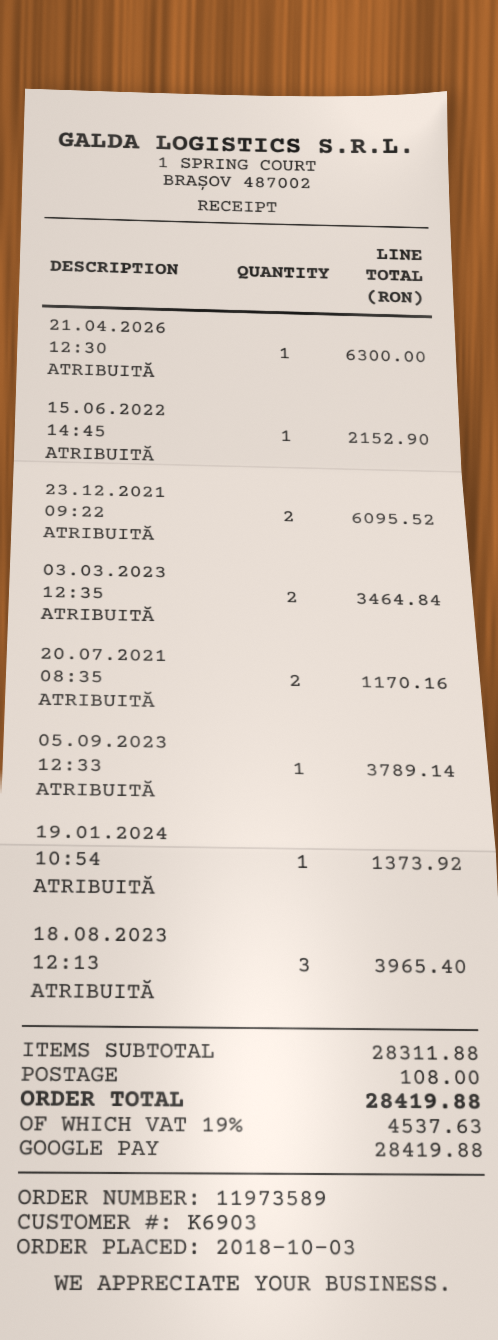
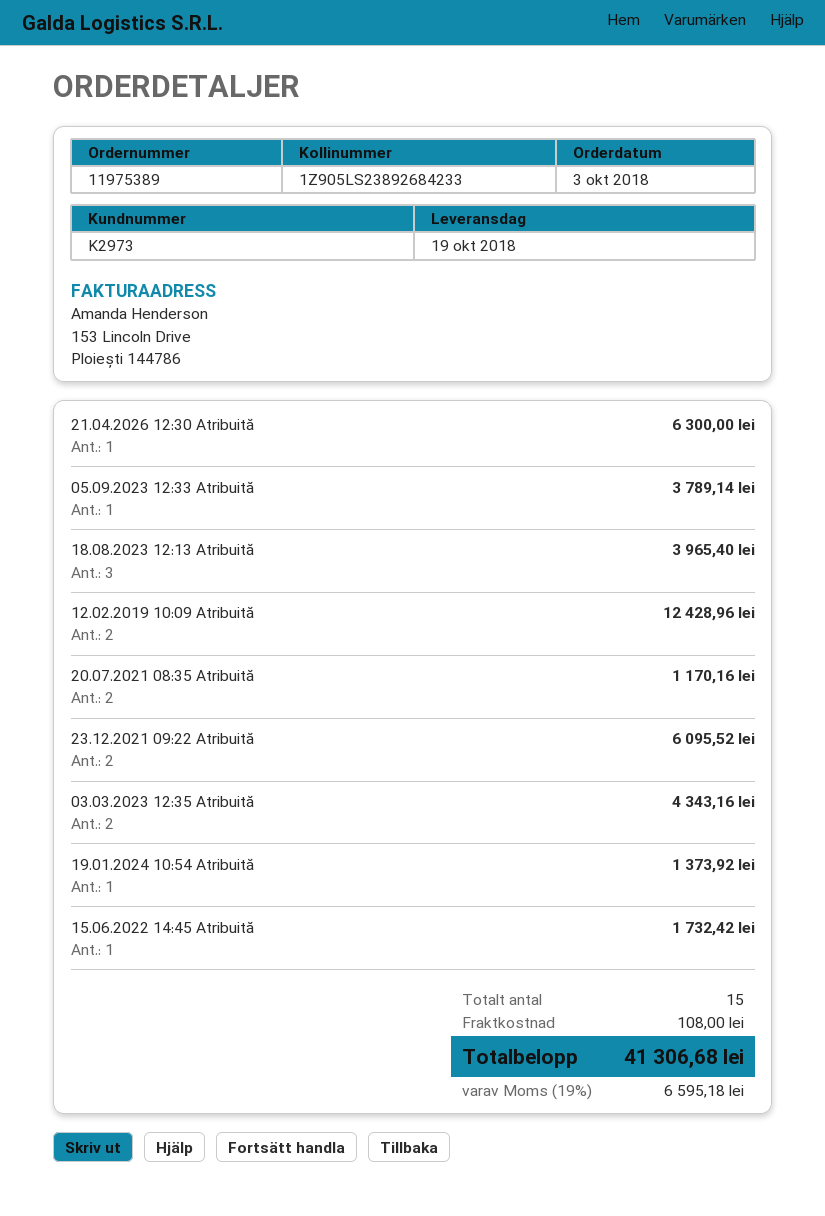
order number: 11973589 -> 11975389
customer number: K6903 -> K2973
15.06.2022 14:45 ATRIBUITĂ: 1 for 2152.90 -> 1 for 1732.42
03.03.2023 12:35 ATRIBUITĂ: 2 for 3464.84 -> 2 for 4343.16
12.02.2019 10:09 Atribuită: none -> 2 for 12428.96
tax: 19% = 4537.63 -> 19% = 6595.18
total: 28419.88 -> 41306.68

